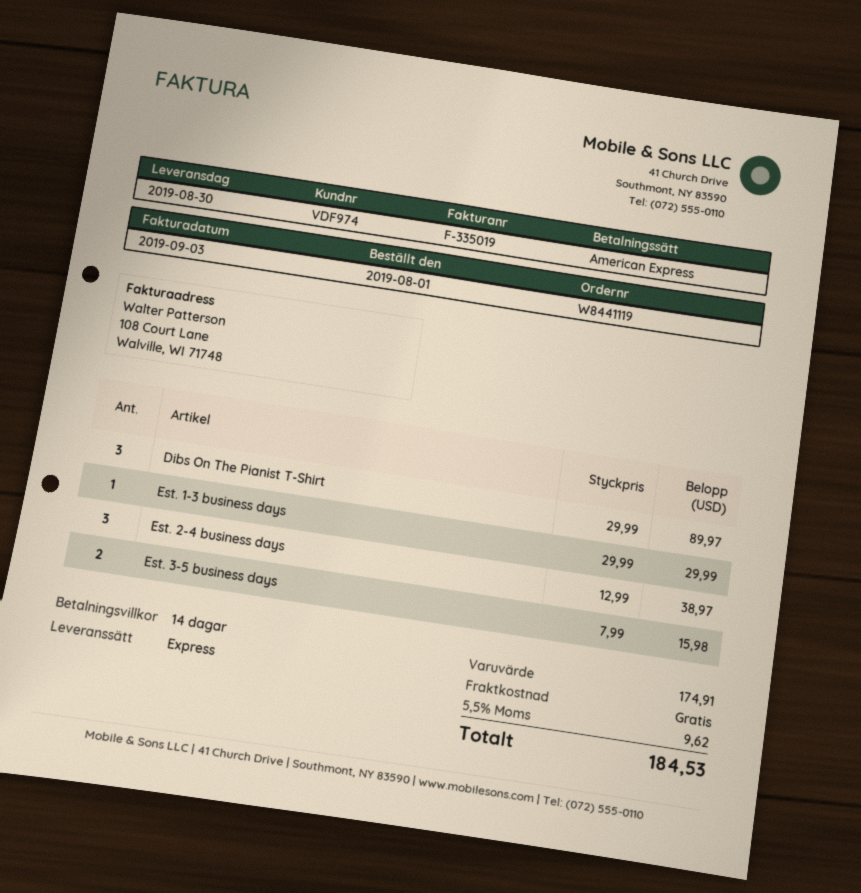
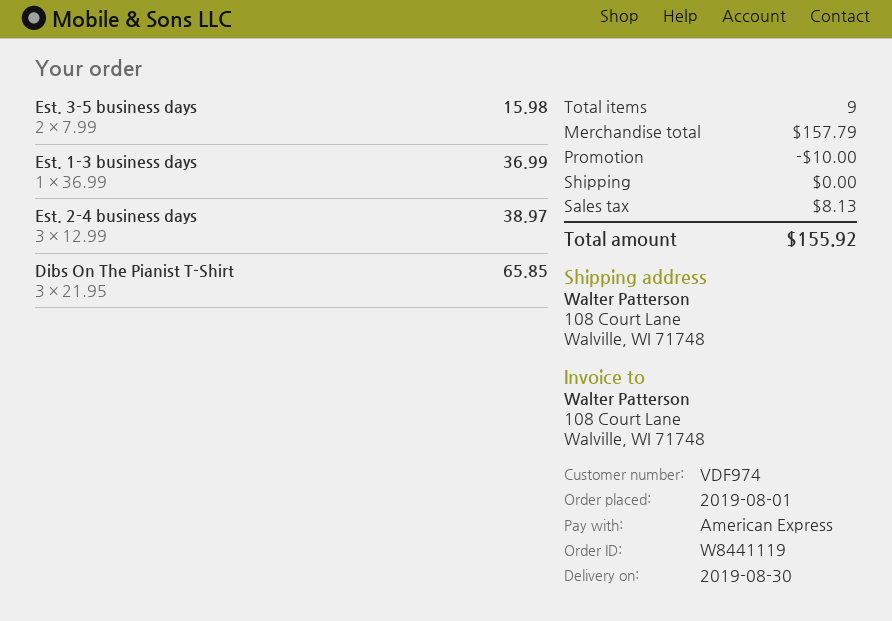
Dibs On The Pianist T-Shirt: 3 x 29.99 = 89.97 -> 3 x 21.95 = 65.85
Est. 1-3 business days: 1 x 29.99 = 29.99 -> 1 x 36.99 = 36.99
subtotal: 174.91 -> 157.79
discount: none -> 10.00
tax: 9.62 -> 8.13
total: 184.53 -> 155.92

